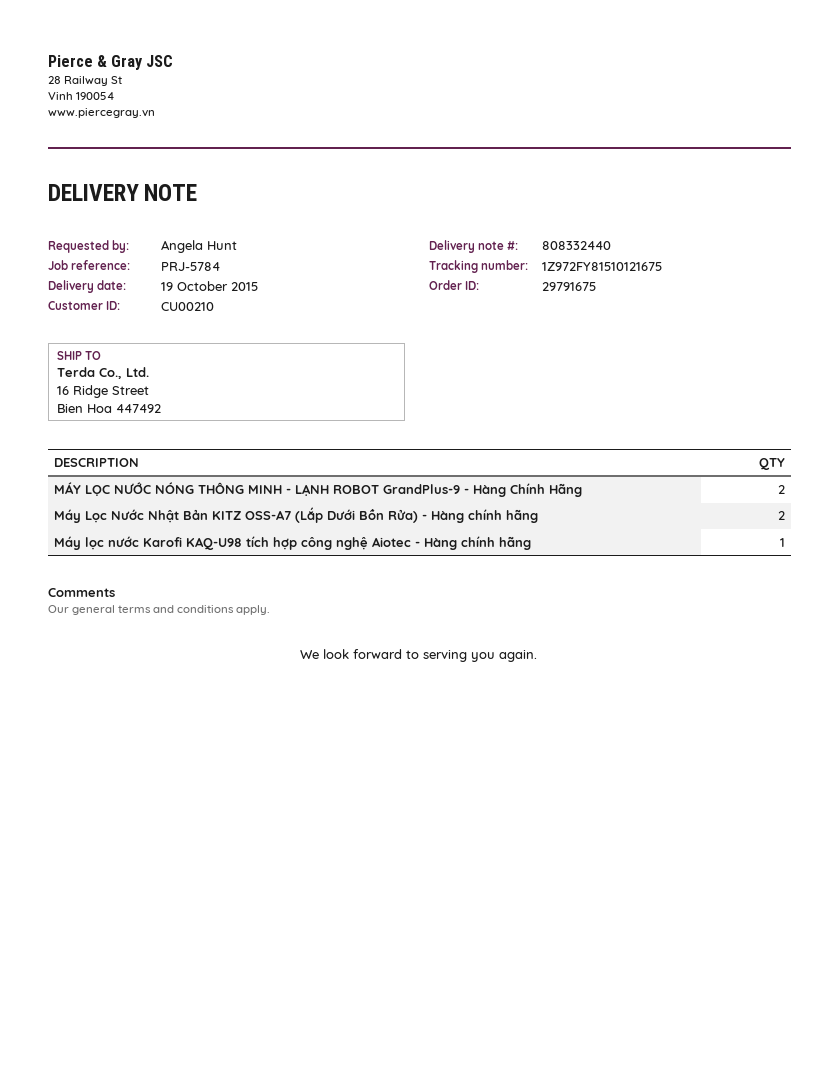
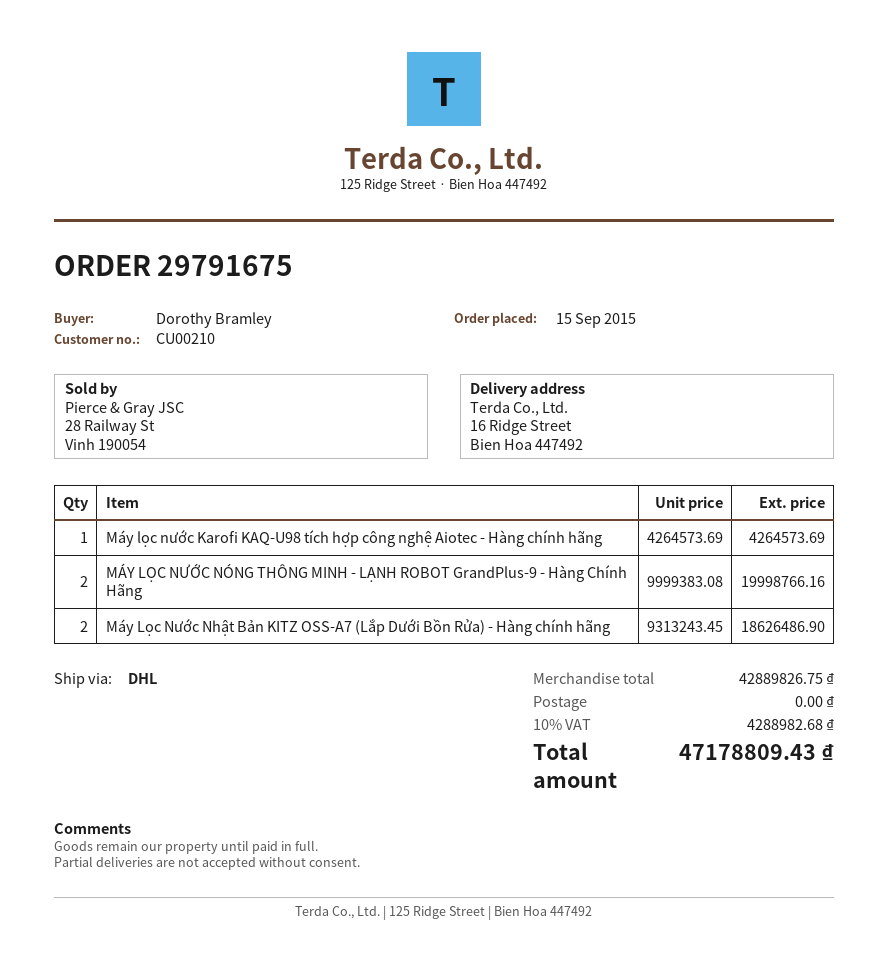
ordered by: Angela Hunt -> Dorothy Bramley

